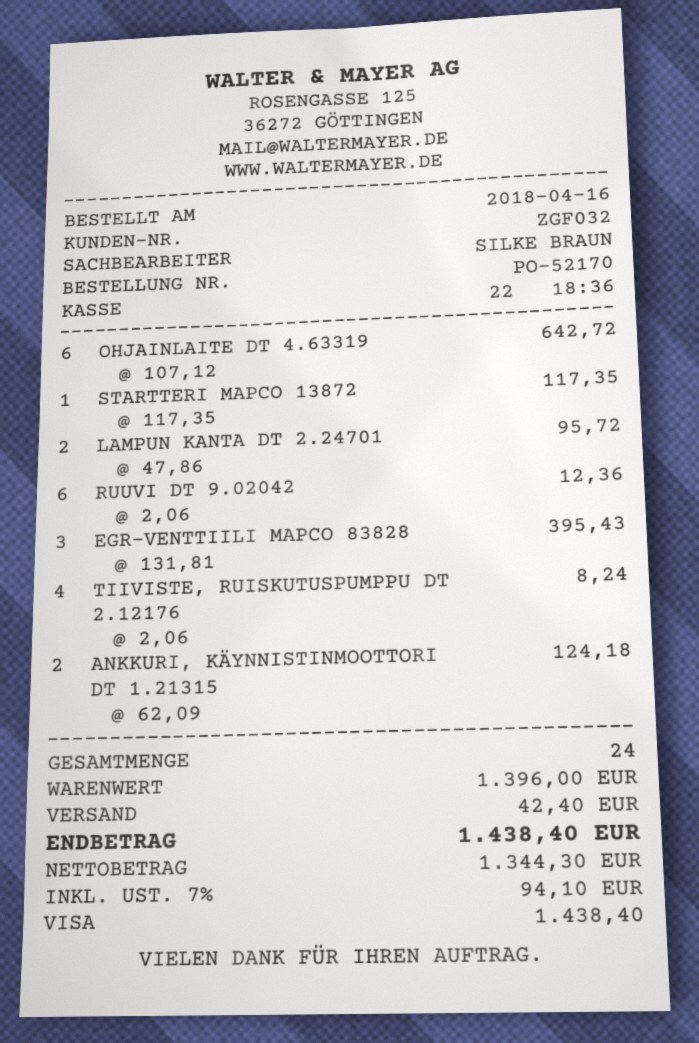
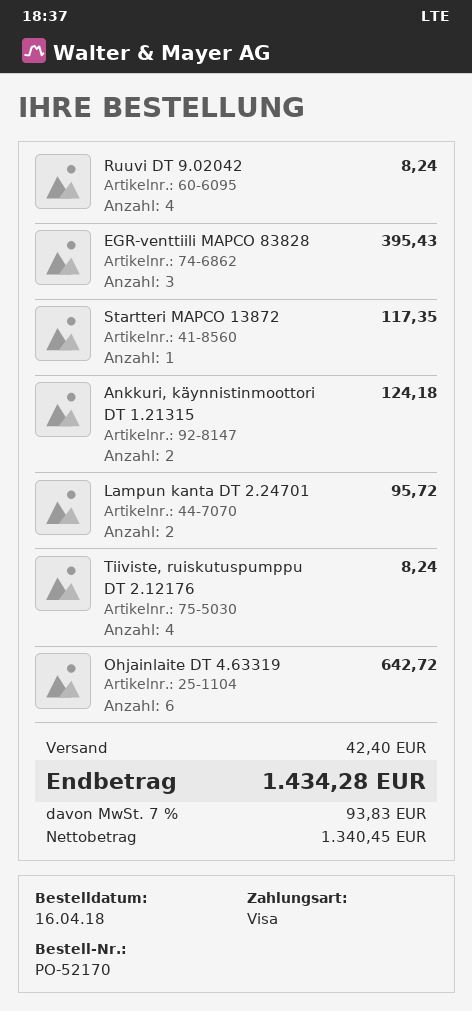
RUUVI DT 9.02042: 6 for 12.36 -> 4 for 8.24
net: 1344.30 -> 1340.45
tax: 7% = 94.10 -> 7% = 93.83
total: 1438.40 -> 1434.28

